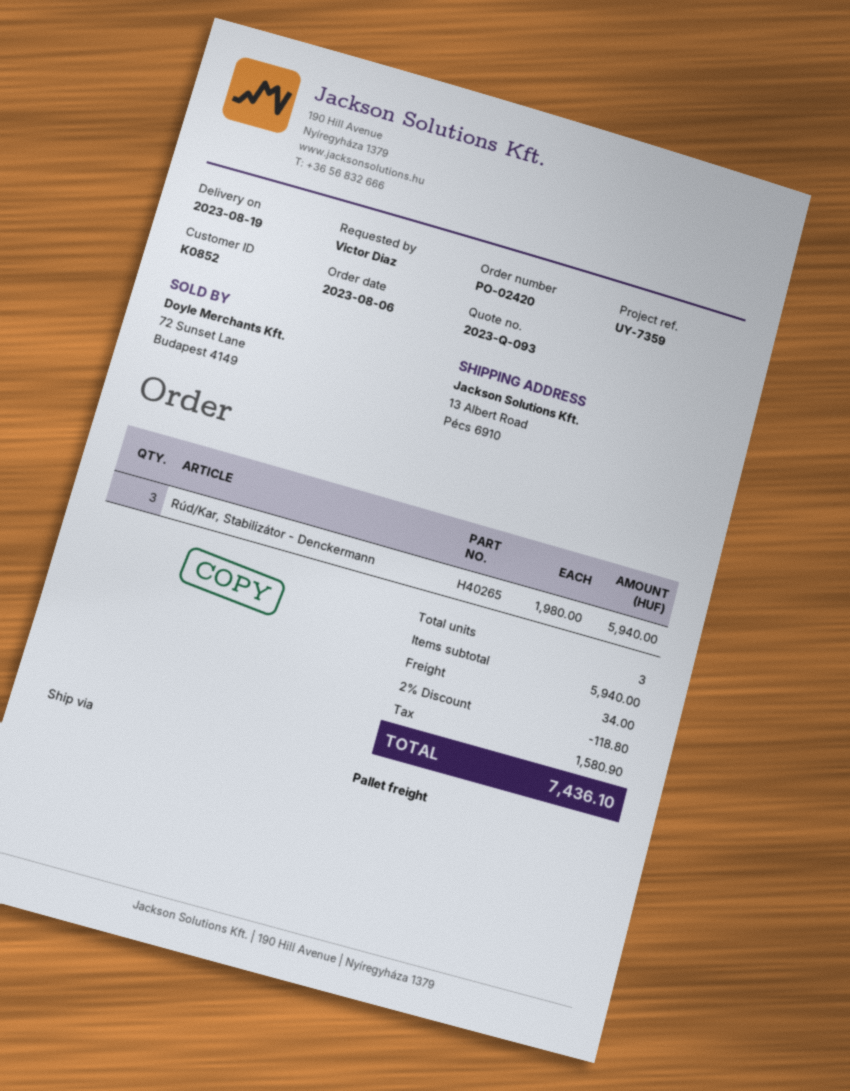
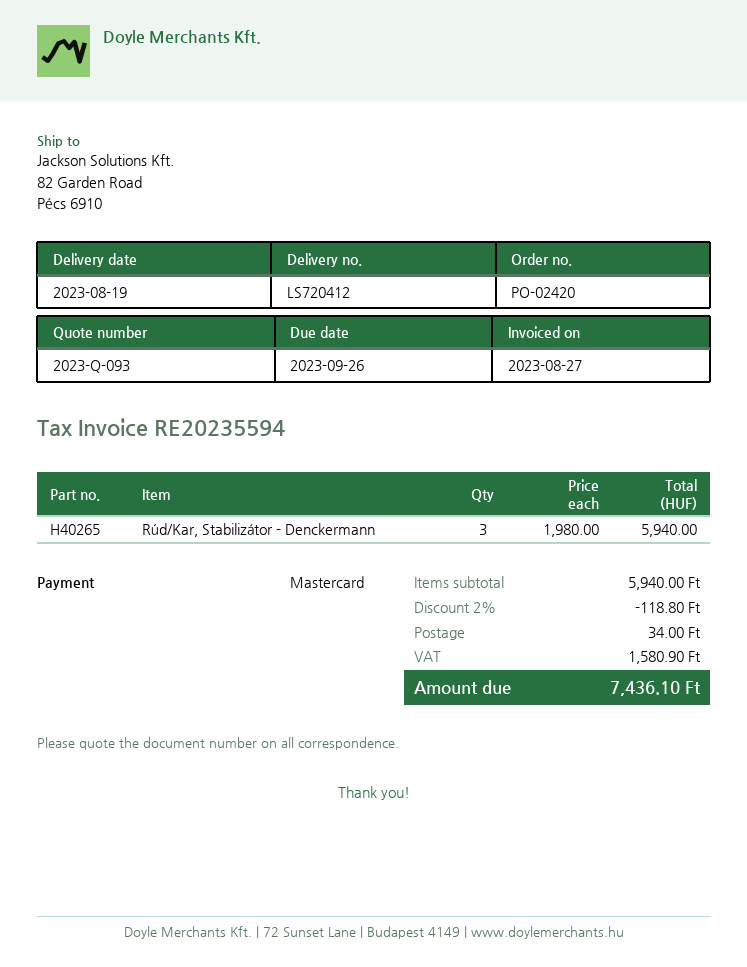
ship to: 13 Albert Road, Pécs 6910 -> 82 Garden Road, Pécs 6910

